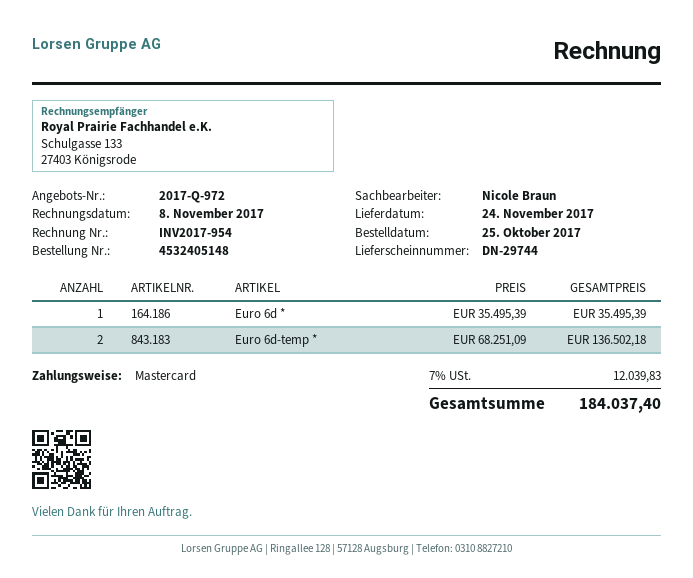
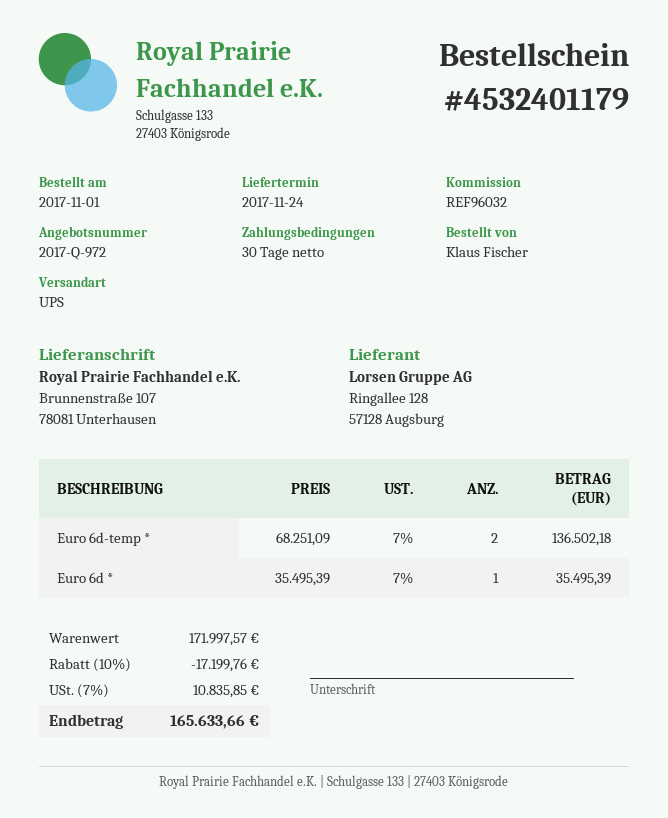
order number: 4532405148 -> 4532401179
order date: 2017-10-25 -> 2017-11-01
discount: none -> 10% = 17199.76
tax: 7% = 12039.83 -> 7% = 10835.85
total: 184037.40 -> 165633.66

